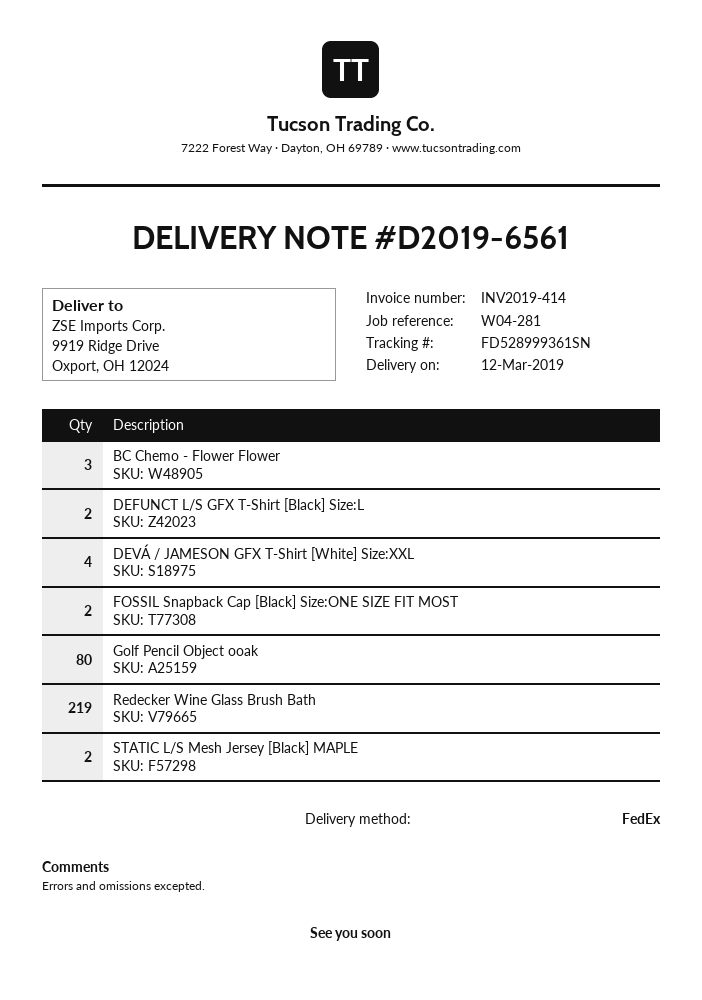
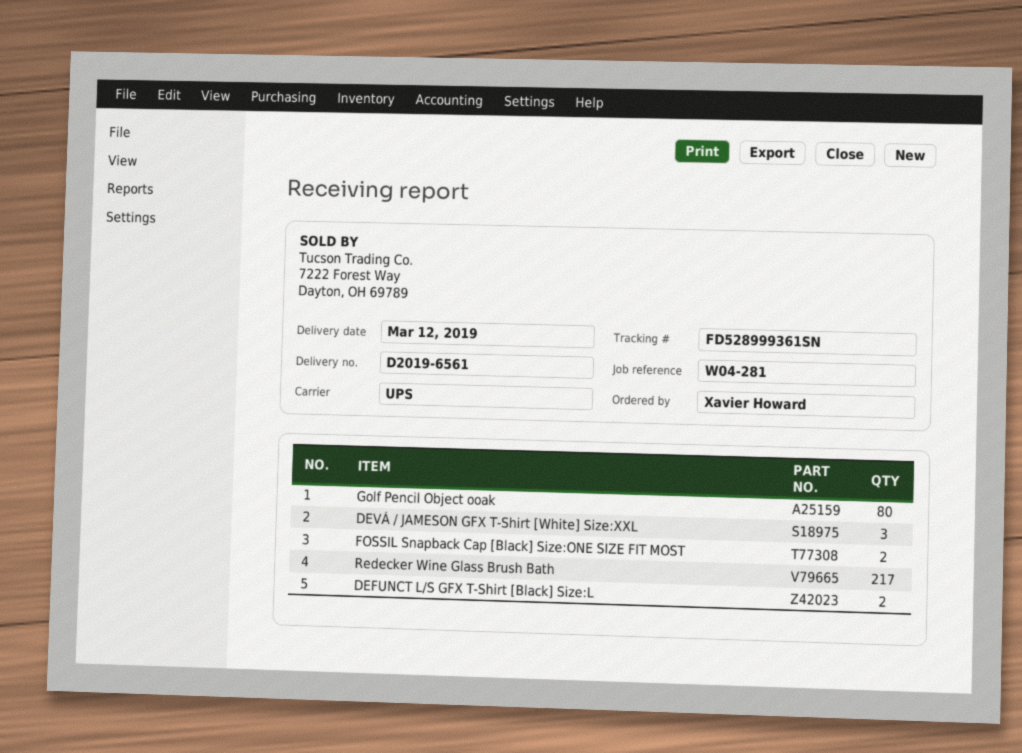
shipping method: FedEx -> UPS
BC Chemo - Flower Flower: 3 -> none
DEVÁ / JAMESON GFX T-Shirt [White] Size:XXL: 4 -> 3
Redecker Wine Glass Brush Bath: 219 -> 217
STATIC L/S Mesh Jersey [Black] MAPLE: 2 -> none

